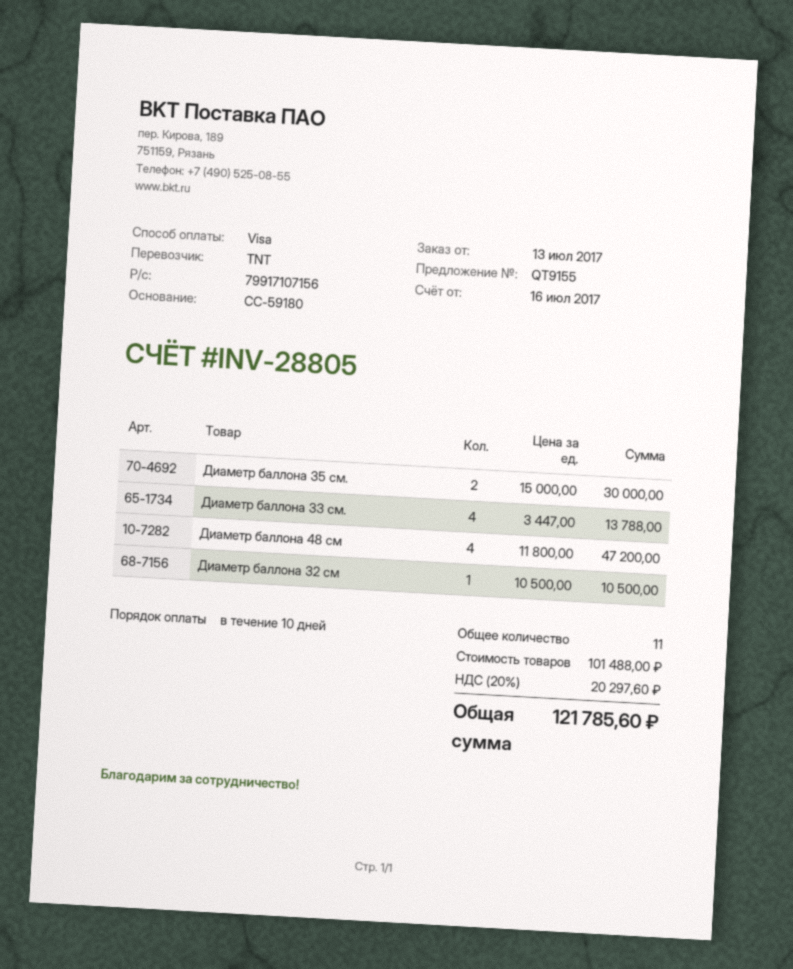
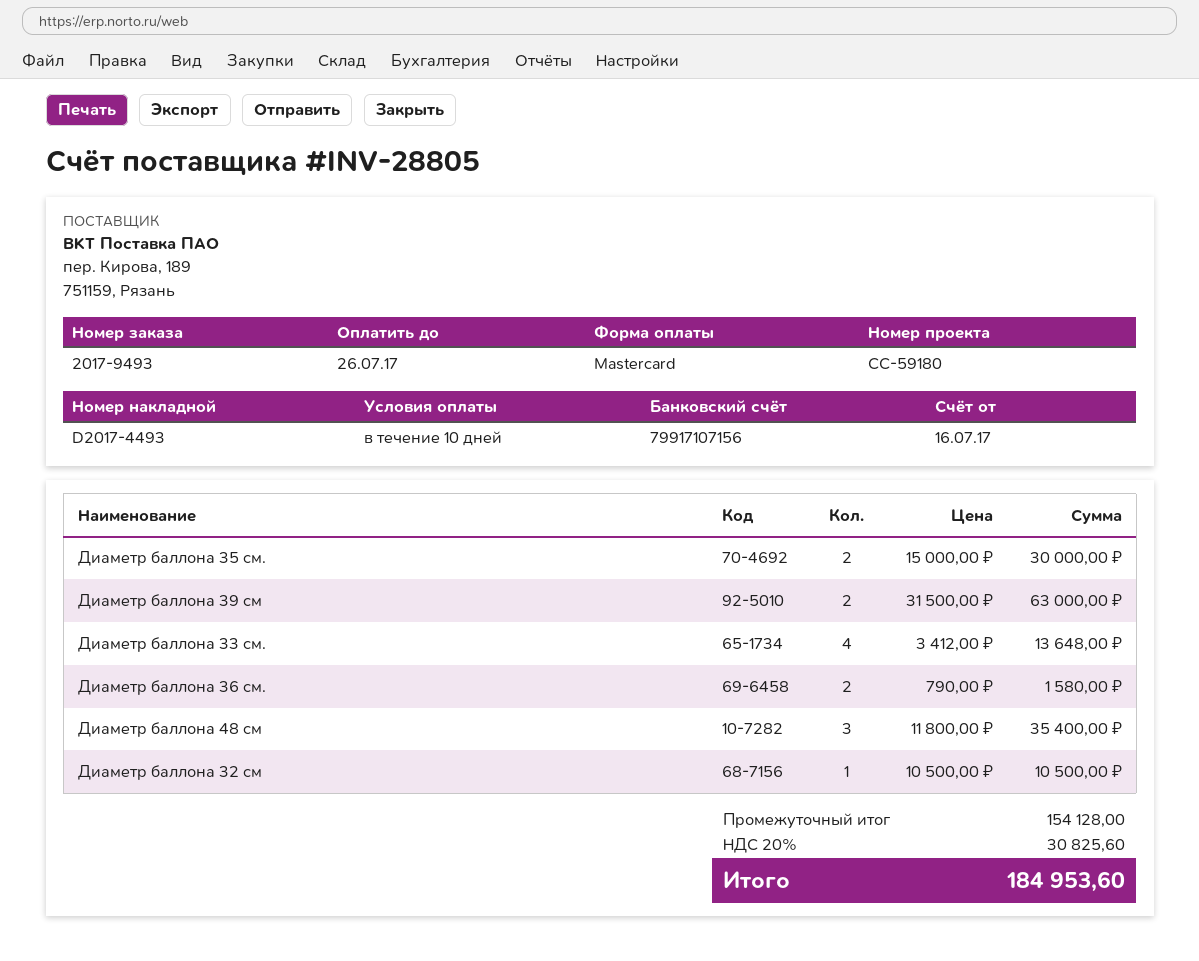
payment method: Visa -> Mastercard
Диаметр баллона 33 см.: 4 x 3447.00 = 13788.00 -> 4 x 3412.00 = 13648.00
Диаметр баллона 48 см: 4 x 11800.00 = 47200.00 -> 3 x 11800.00 = 35400.00
Диаметр баллона 39 см: none -> 2 x 31500.00 = 63000.00
Диаметр баллона 36 см.: none -> 2 x 790.00 = 1580.00
subtotal: 101488.00 -> 154128.00
tax: 20% = 20297.60 -> 20% = 30825.60
total: 121785.60 -> 184953.60

